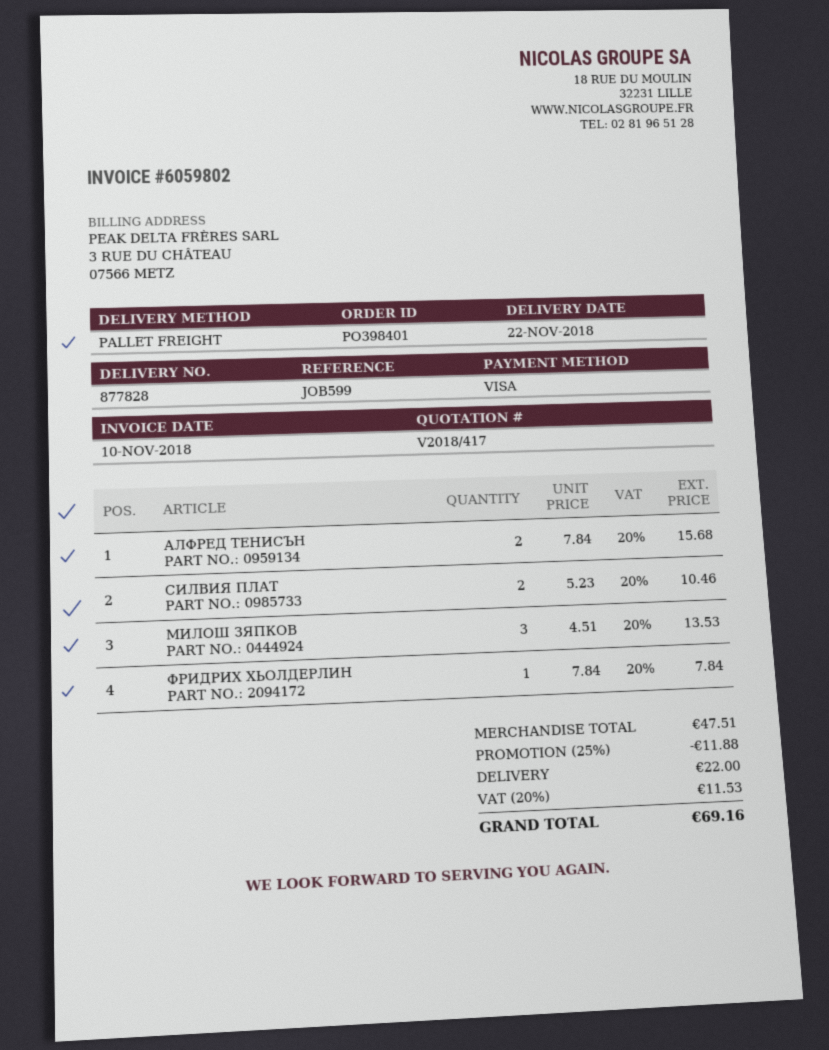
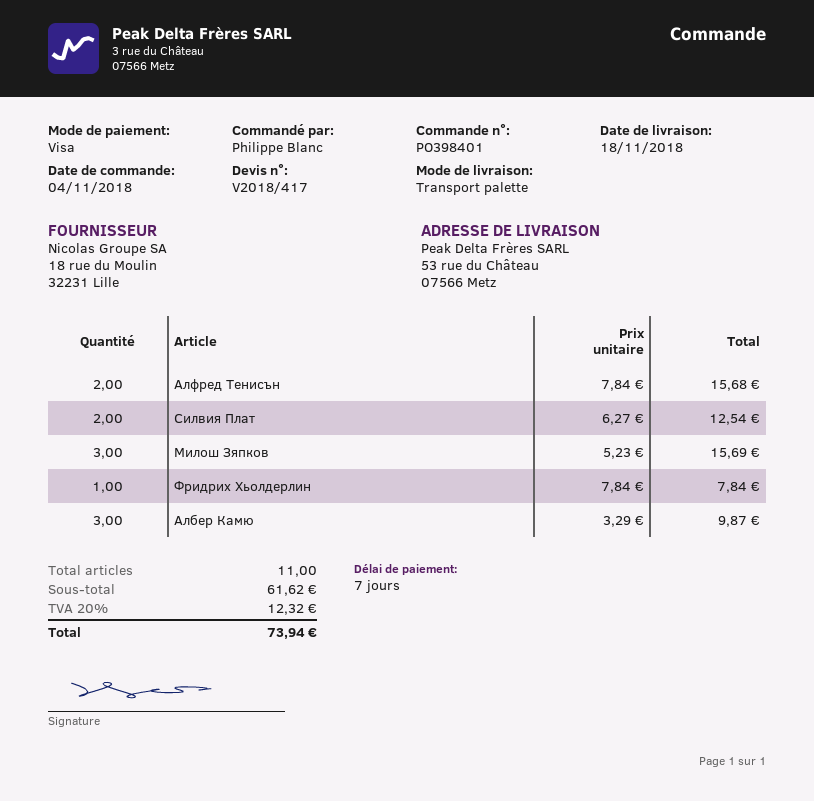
delivery date: 2018-11-22 -> 2018-11-18
СИЛВИЯ ПЛАТ: 2 x 5.23 = 10.46 -> 2 x 6.27 = 12.54
МИЛОШ ЗЯПКОВ: 3 x 4.51 = 13.53 -> 3 x 5.23 = 15.69
Албер Камю: none -> 3 x 3.29 = 9.87
subtotal: 47.51 -> 61.62
discount: 25% = 11.88 -> none
shipping: 22.00 -> none
tax: 20% = 11.53 -> 20% = 12.32
total: 69.16 -> 73.94

